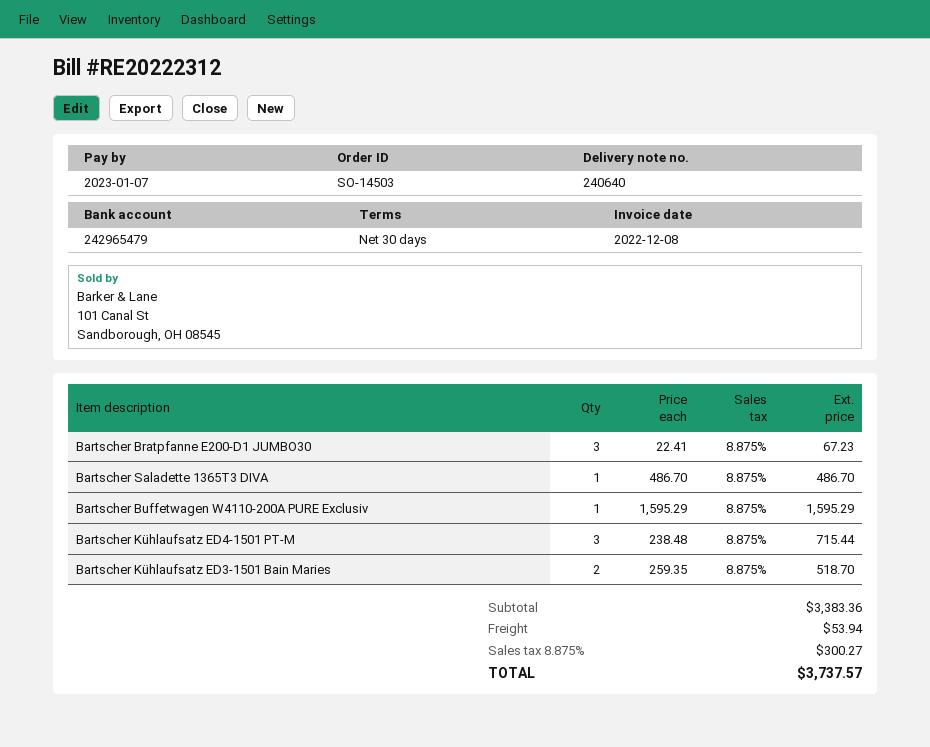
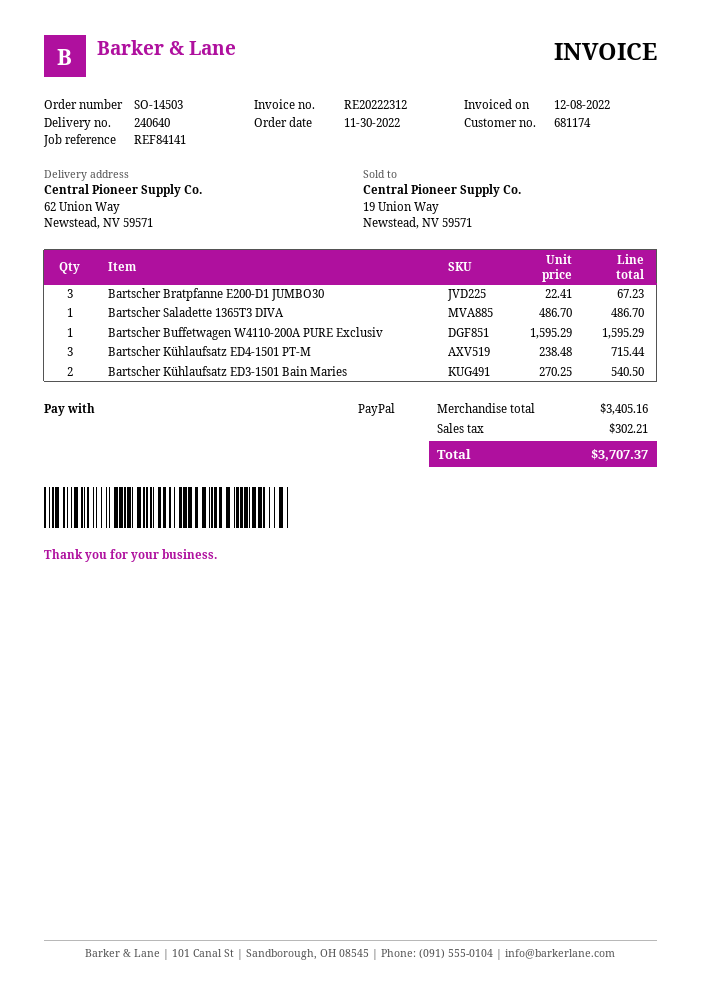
Bartscher Kühlaufsatz ED3-1501 Bain Maries: 2 x 259.35 = 518.70 -> 2 x 270.25 = 540.50
subtotal: 3383.36 -> 3405.16
shipping: 53.94 -> none
tax: 300.27 -> 302.21
total: 3737.57 -> 3707.37

